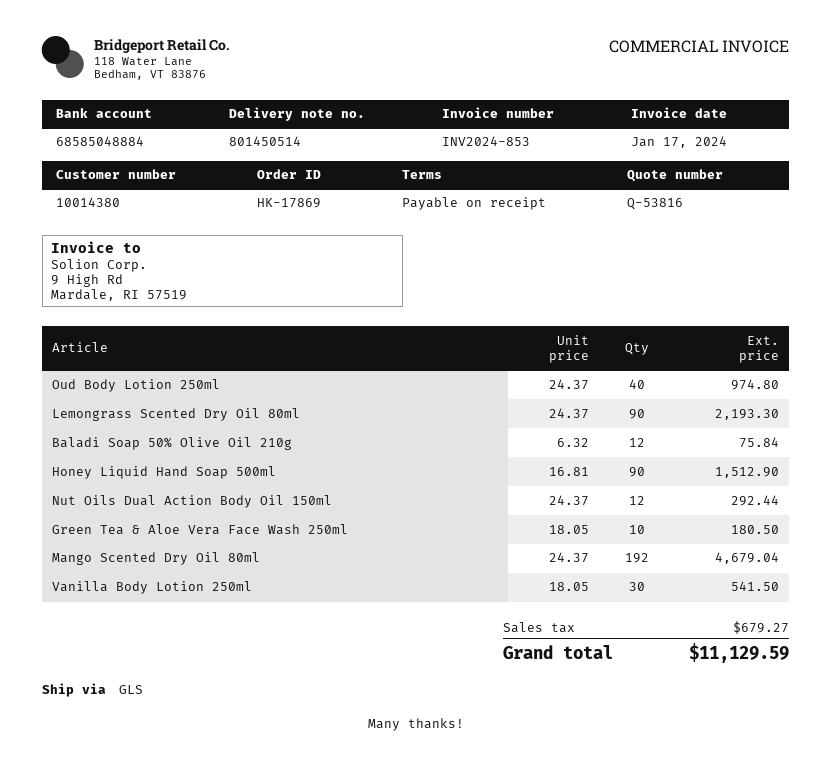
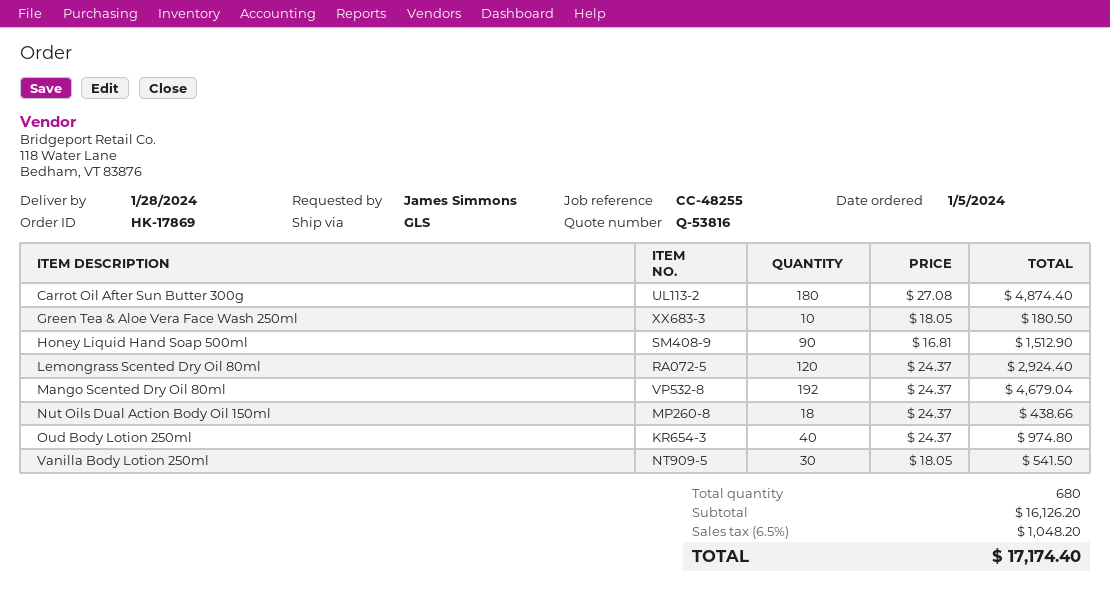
Lemongrass Scented Dry Oil 80ml: 90 x 24.37 = 2193.30 -> 120 x 24.37 = 2924.40
Baladi Soap 50% Olive Oil 210g: 12 x 6.32 = 75.84 -> none
Nut Oils Dual Action Body Oil 150ml: 12 x 24.37 = 292.44 -> 18 x 24.37 = 438.66
Carrot Oil After Sun Butter 300g: none -> 180 x 27.08 = 4874.40
tax: 679.27 -> 1048.20
total: 11129.59 -> 17174.40

